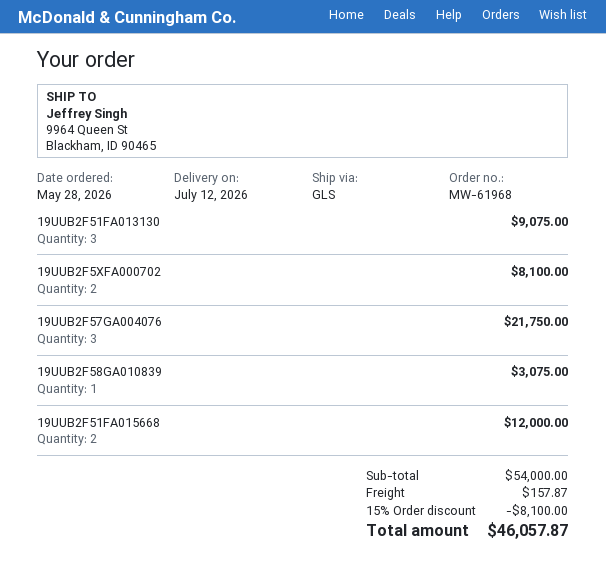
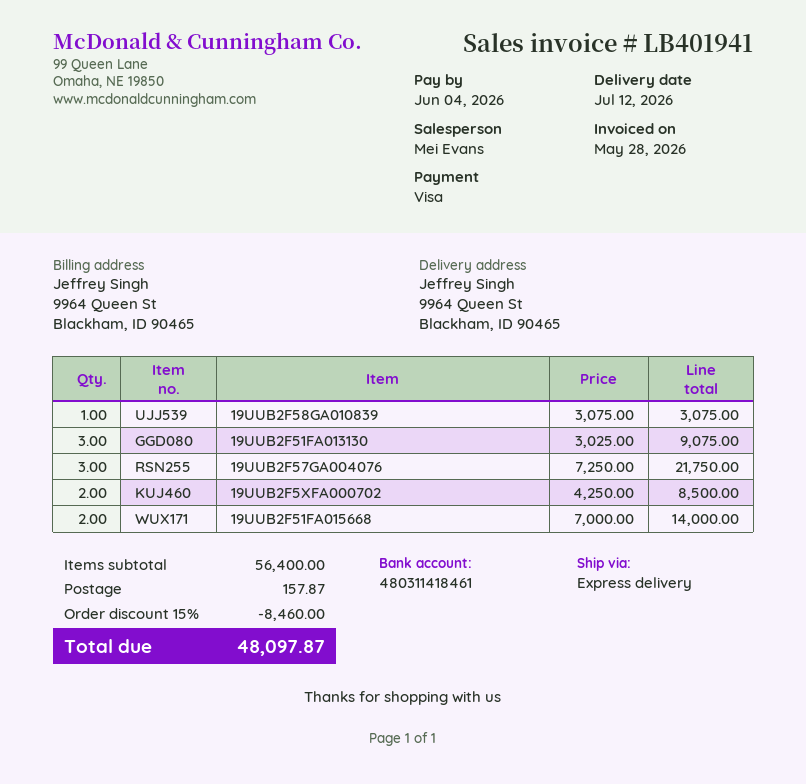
shipping method: GLS -> express
19UUB2F5XFA000702: 2 for 8100.00 -> 2 for 8500.00
19UUB2F51FA015668: 2 for 12000.00 -> 2 for 14000.00
subtotal: 54000.00 -> 56400.00
discount: 15% = 8100.00 -> 15% = 8460.00
total: 46057.87 -> 48097.87

